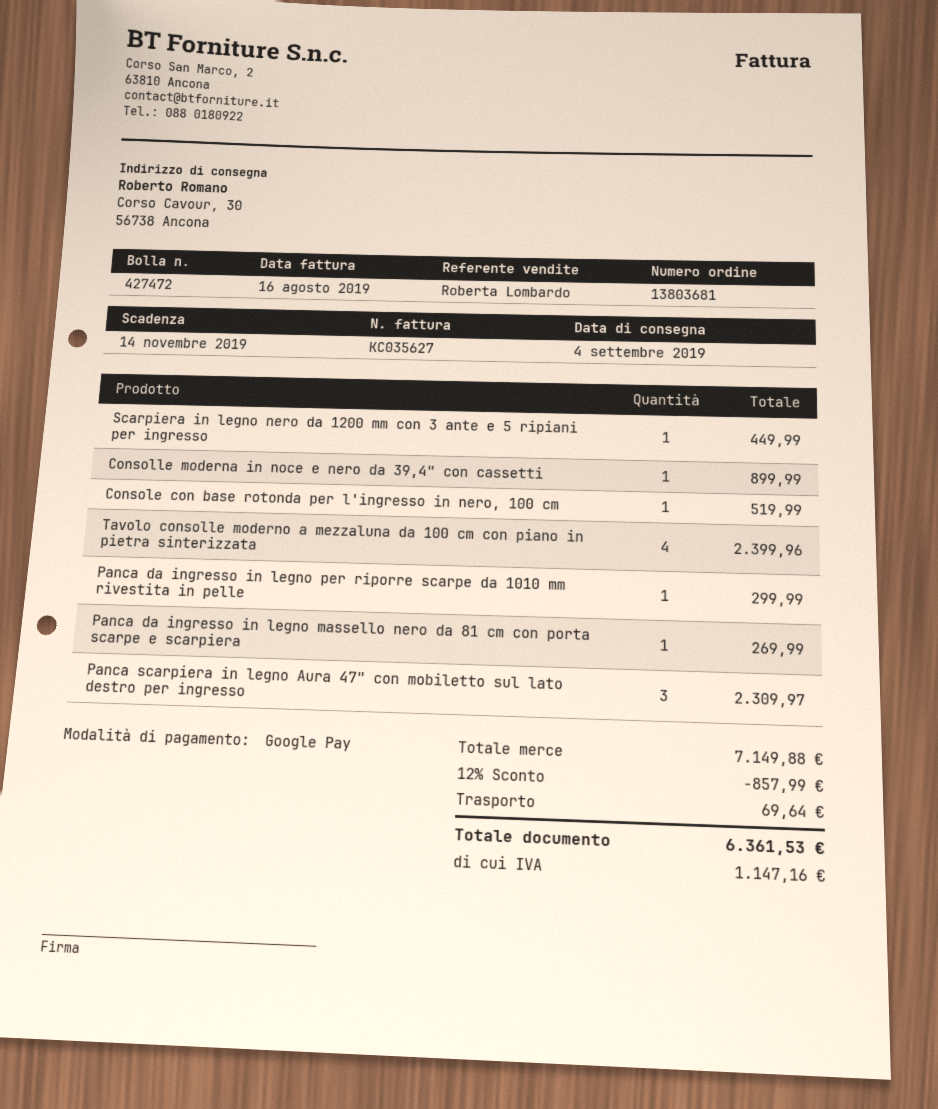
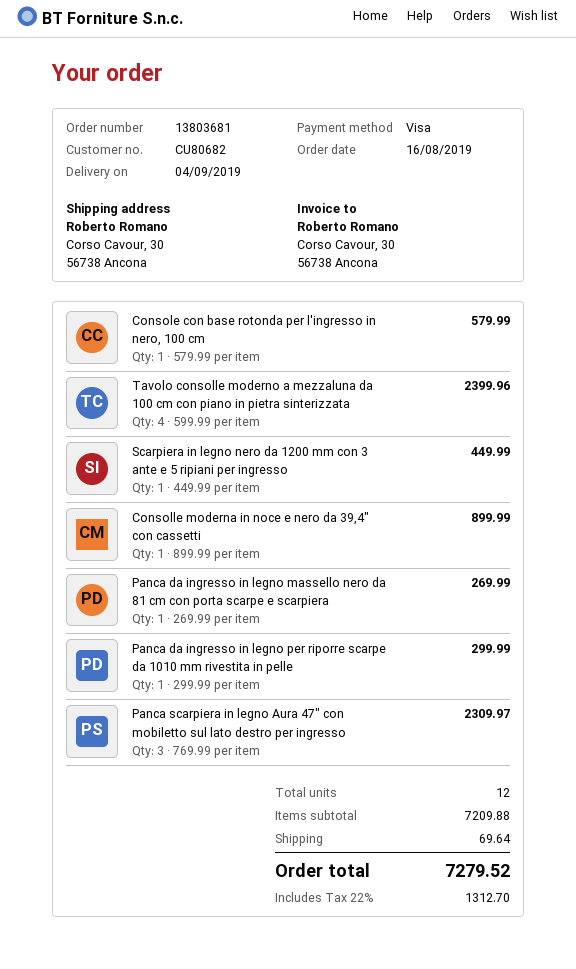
payment method: Google Pay -> Visa
Console con base rotonda per l'ingresso in nero, 100 cm: 1 for 519.99 -> 1 for 579.99
subtotal: 7149.88 -> 7209.88
discount: 12% = 857.99 -> none
tax: 1147.16 -> 1312.70
total: 6361.53 -> 7279.52

